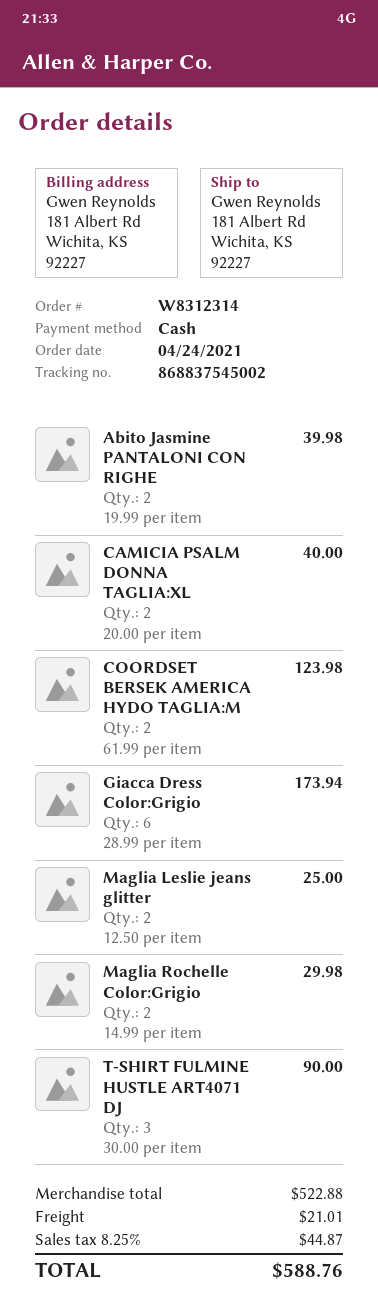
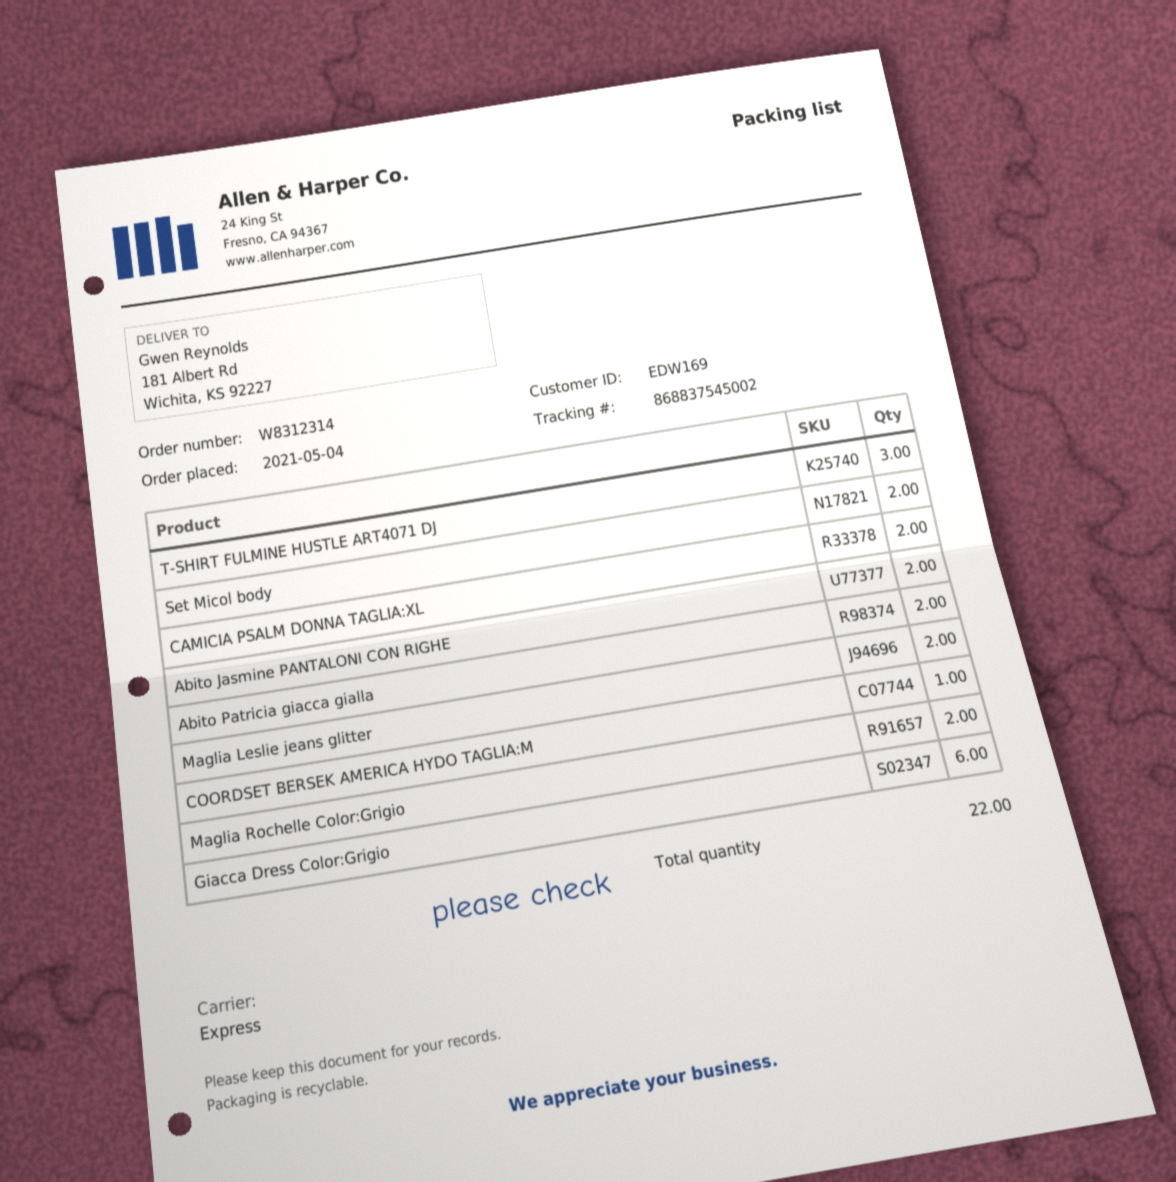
order date: 2021-04-24 -> 2021-05-04
COORDSET BERSEK AMERICA HYDO TAGLIA:M: 2 -> 1
Set Micol body: none -> 2
Abito Patricia giacca gialla: none -> 2

